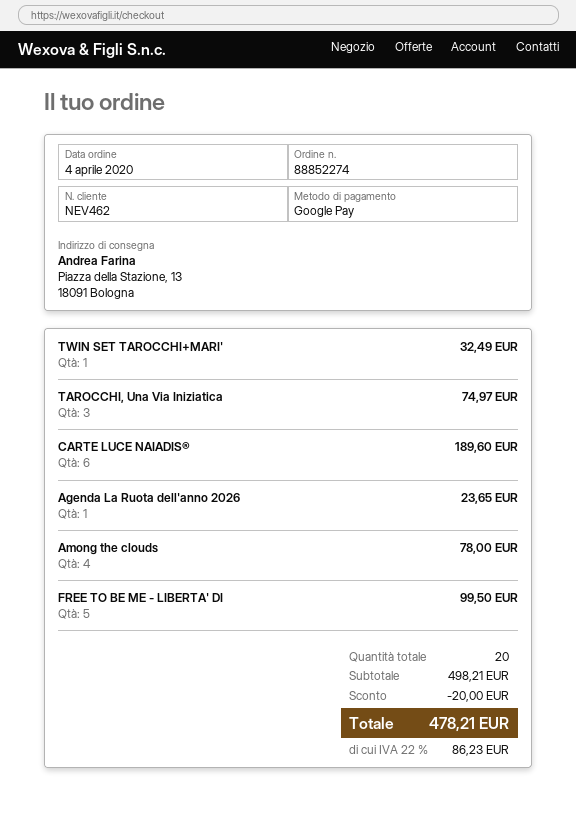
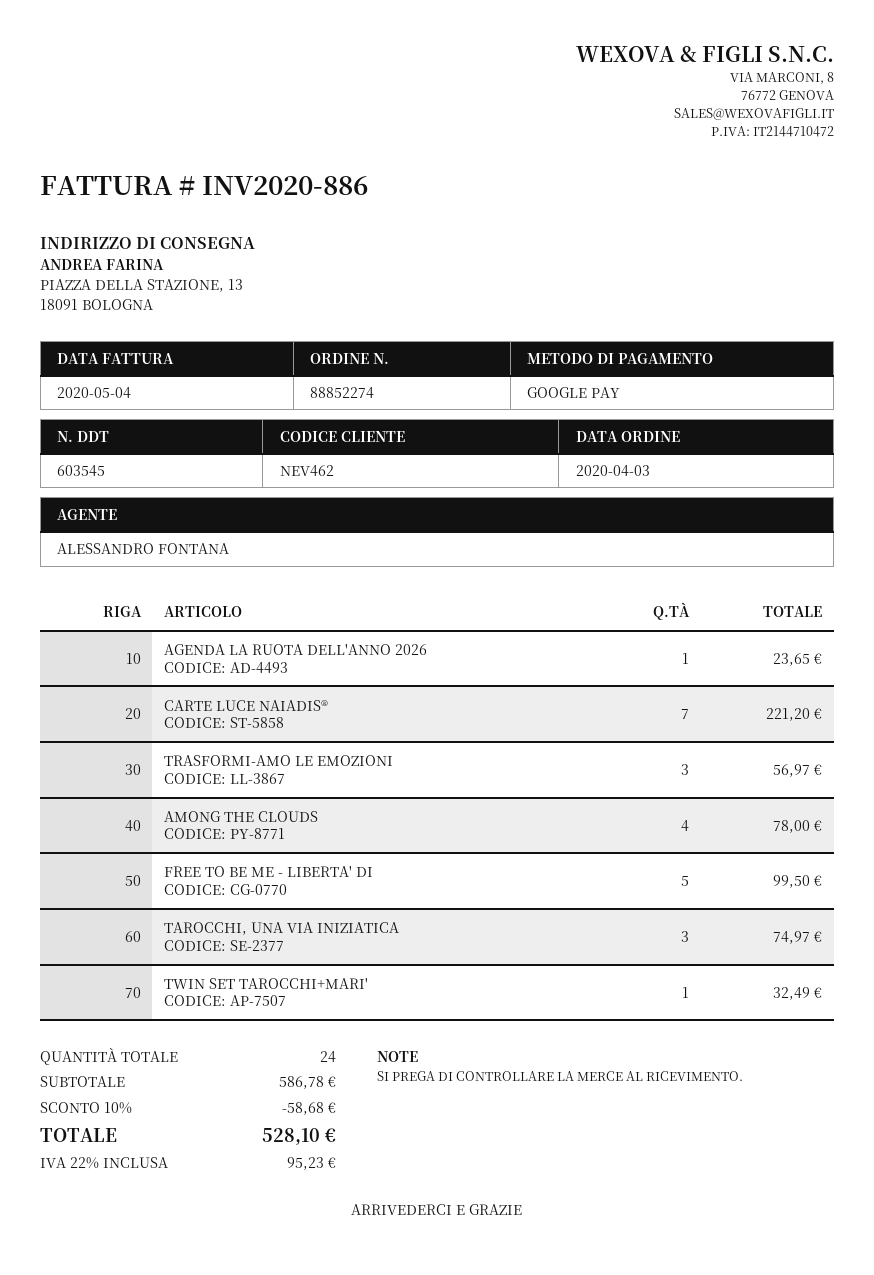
order date: 2020-04-04 -> 2020-04-03
CARTE LUCE NAIADIS®: 6 for 189.60 -> 7 for 221.20
TRASFORMI-AMO LE EMOZIONI: none -> 3 for 56.97
total quantity: 20 -> 24
subtotal: 498.21 -> 586.78
discount: 20.00 -> 58.68
tax: 22% = 86.23 -> 22% = 95.23
total: 478.21 -> 528.10

